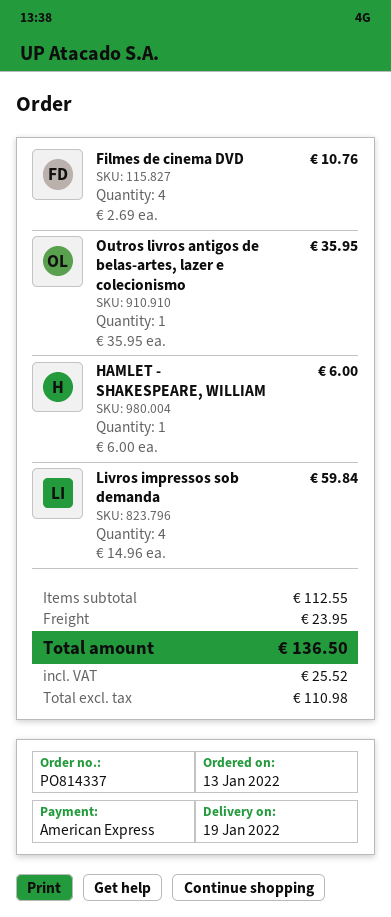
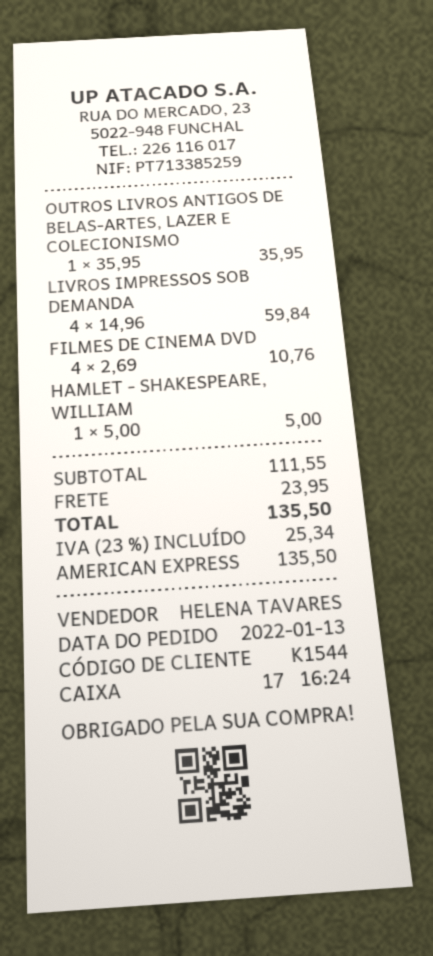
HAMLET - SHAKESPEARE, WILLIAM: 1 x 6.00 = 6.00 -> 1 x 5.00 = 5.00
subtotal: 112.55 -> 111.55
tax: 25.52 -> 25.34
total: 136.50 -> 135.50

